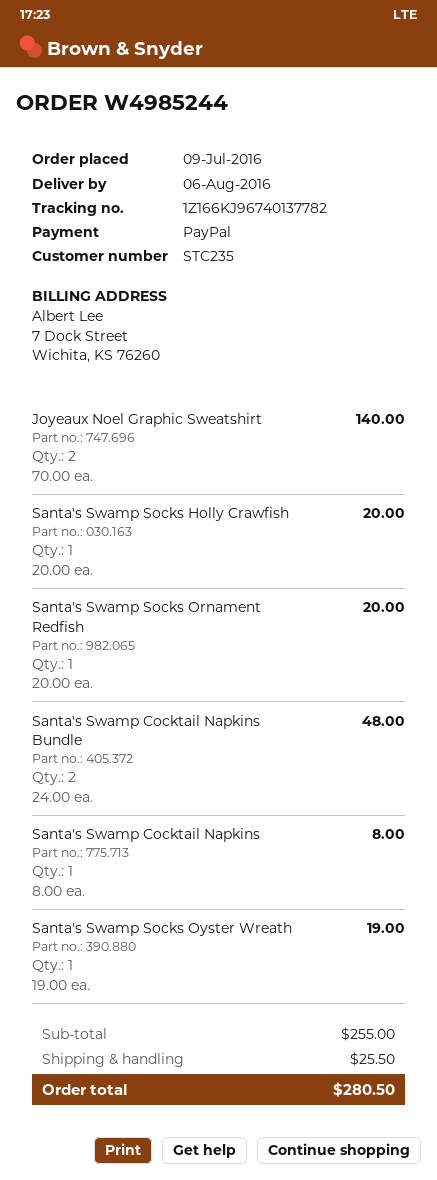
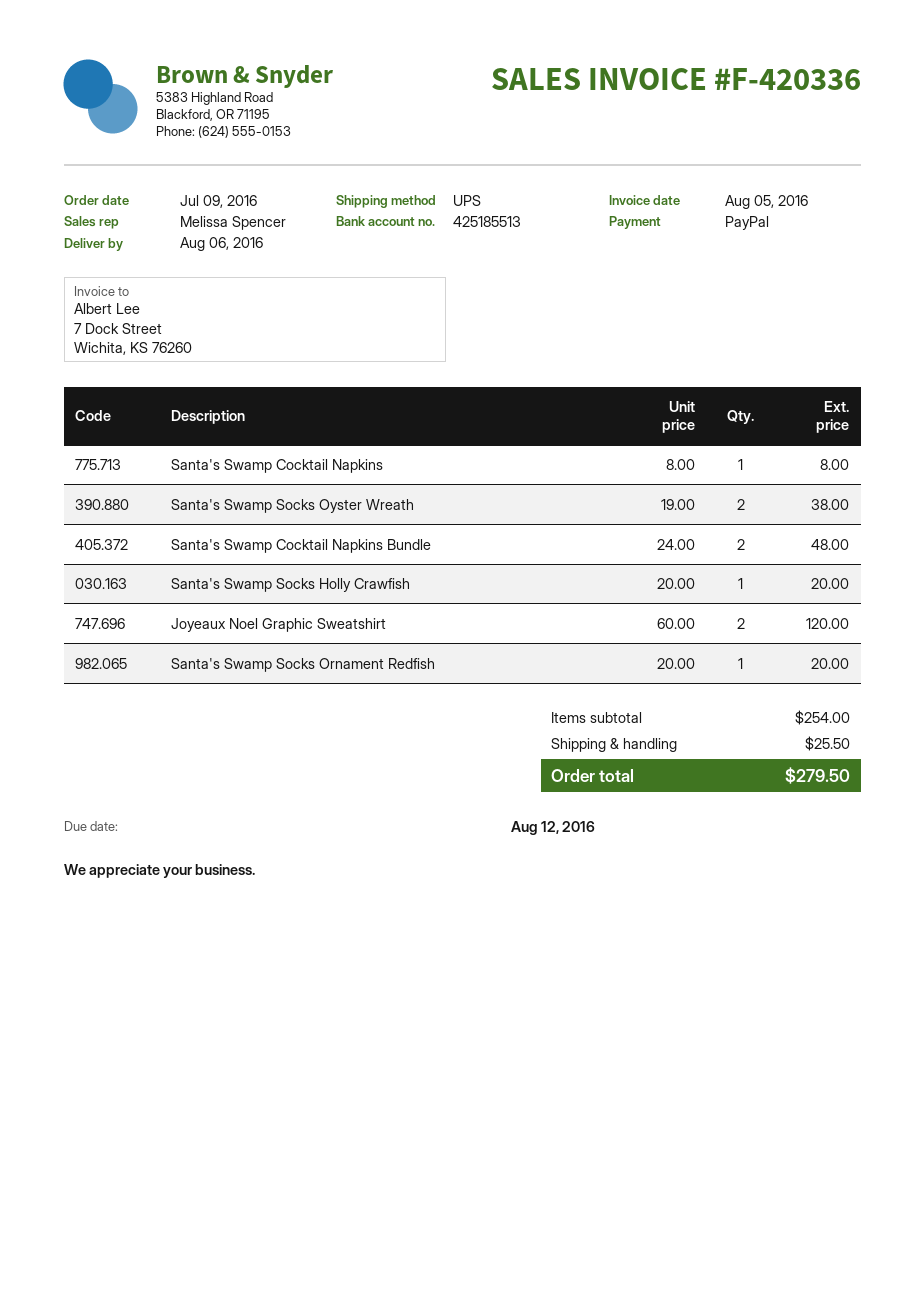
Joyeaux Noel Graphic Sweatshirt: 2 x 70.00 = 140.00 -> 2 x 60.00 = 120.00
Santa's Swamp Socks Oyster Wreath: 1 x 19.00 = 19.00 -> 2 x 19.00 = 38.00
subtotal: 255.00 -> 254.00
total: 280.50 -> 279.50

